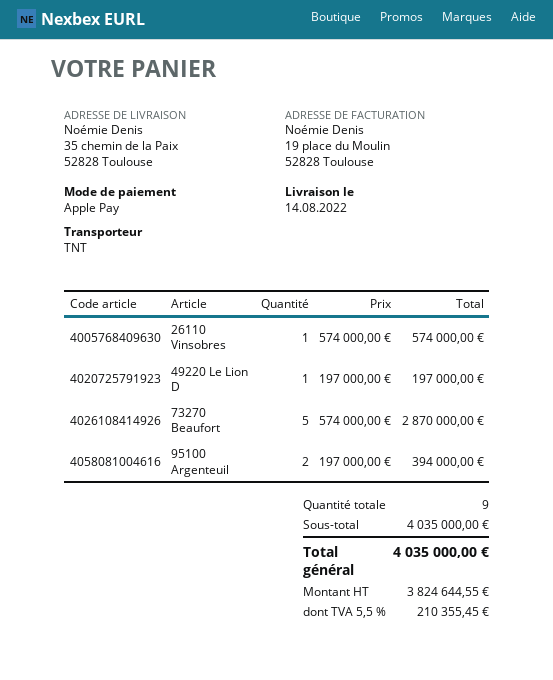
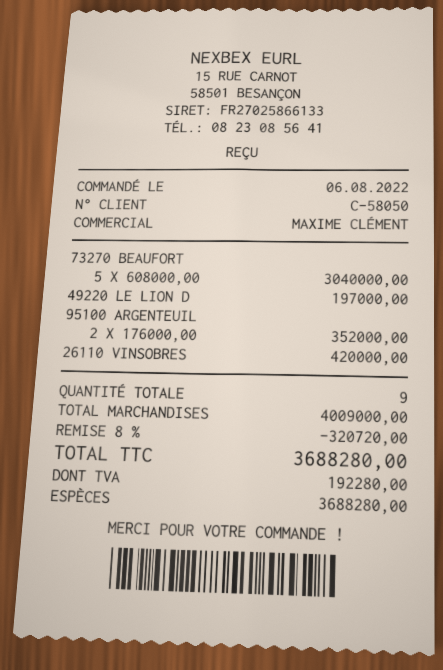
payment method: Apple Pay -> cash
26110 Vinsobres: 1 x 574000.00 = 574000.00 -> 1 x 420000.00 = 420000.00
73270 Beaufort: 5 x 574000.00 = 2870000.00 -> 5 x 608000.00 = 3040000.00
95100 Argenteuil: 2 x 197000.00 = 394000.00 -> 2 x 176000.00 = 352000.00
subtotal: 4035000.00 -> 4009000.00
discount: none -> 8% = 320720.00
tax: 210355.45 -> 192280.00
total: 4035000.00 -> 3688280.00

